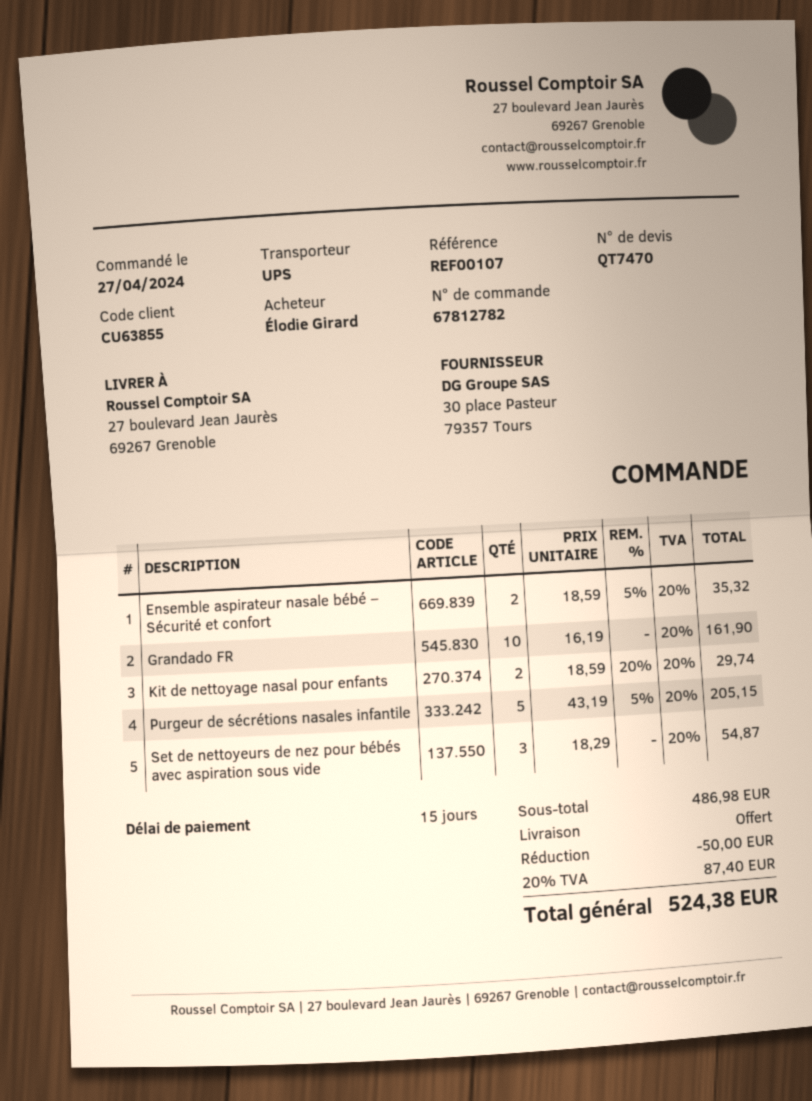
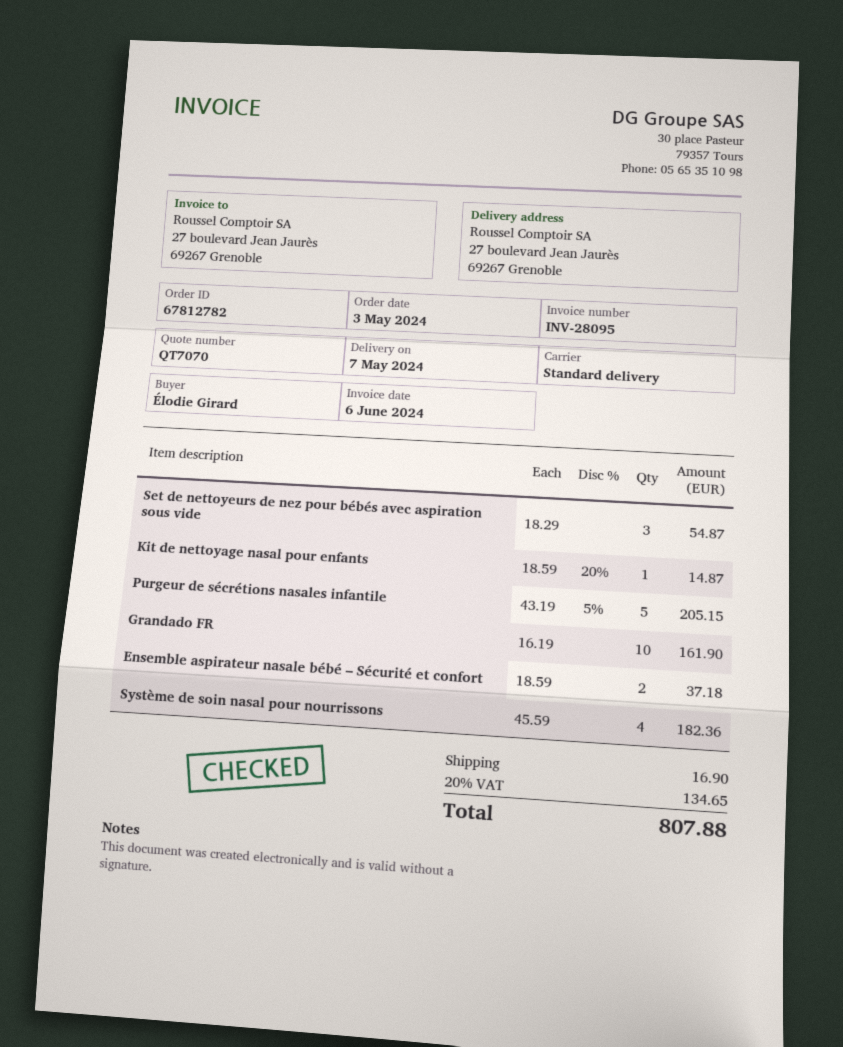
quote number: QT7470 -> QT7070
order date: 2024-04-27 -> 2024-05-03
shipping method: UPS -> standard
Ensemble aspirateur nasale bébé – Sécurité et confort: 2 x 18.59 - 5% = 35.32 -> 2 x 18.59 = 37.18
Kit de nettoyage nasal pour enfants: 2 x 18.59 - 20% = 29.74 -> 1 x 18.59 - 20% = 14.87
Système de soin nasal pour nourrissons: none -> 4 x 45.59 = 182.36
discount: 50.00 -> none
shipping: 0.00 -> 16.90
tax: 20% = 87.40 -> 20% = 134.65
total: 524.38 -> 807.88

